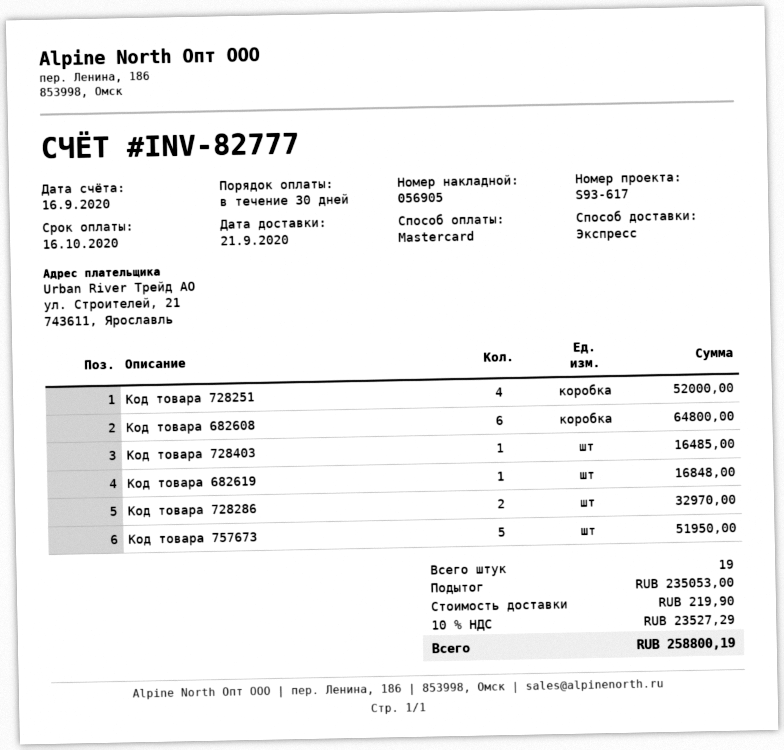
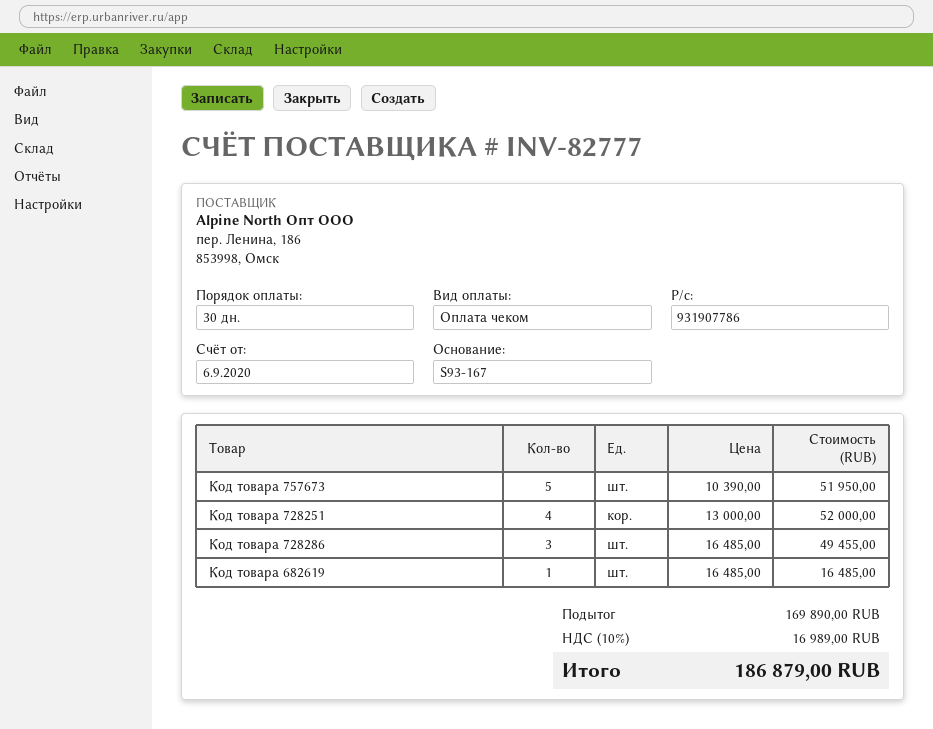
invoice date: 2020-09-16 -> 2020-09-06
reference: S93-617 -> S93-167
payment method: Mastercard -> cheque
Код товара 682608: 6 for 64800.00 -> none
Код товара 728403: 1 for 16485.00 -> none
Код товара 682619: 1 for 16848.00 -> 1 for 16485.00
Код товара 728286: 2 for 32970.00 -> 3 for 49455.00
subtotal: 235053.00 -> 169890.00
shipping: 219.90 -> none
tax: 10% = 23527.29 -> 10% = 16989.00
total: 258800.19 -> 186879.00

